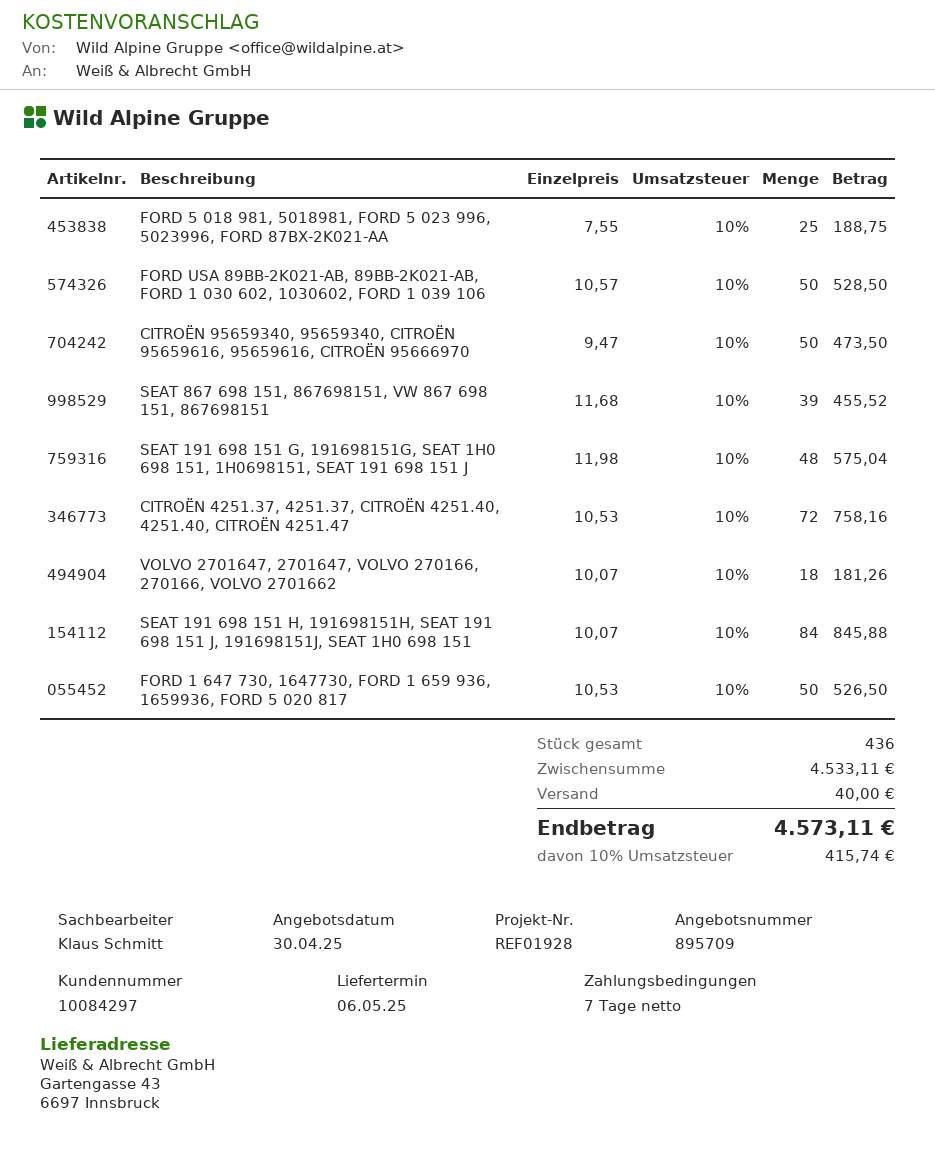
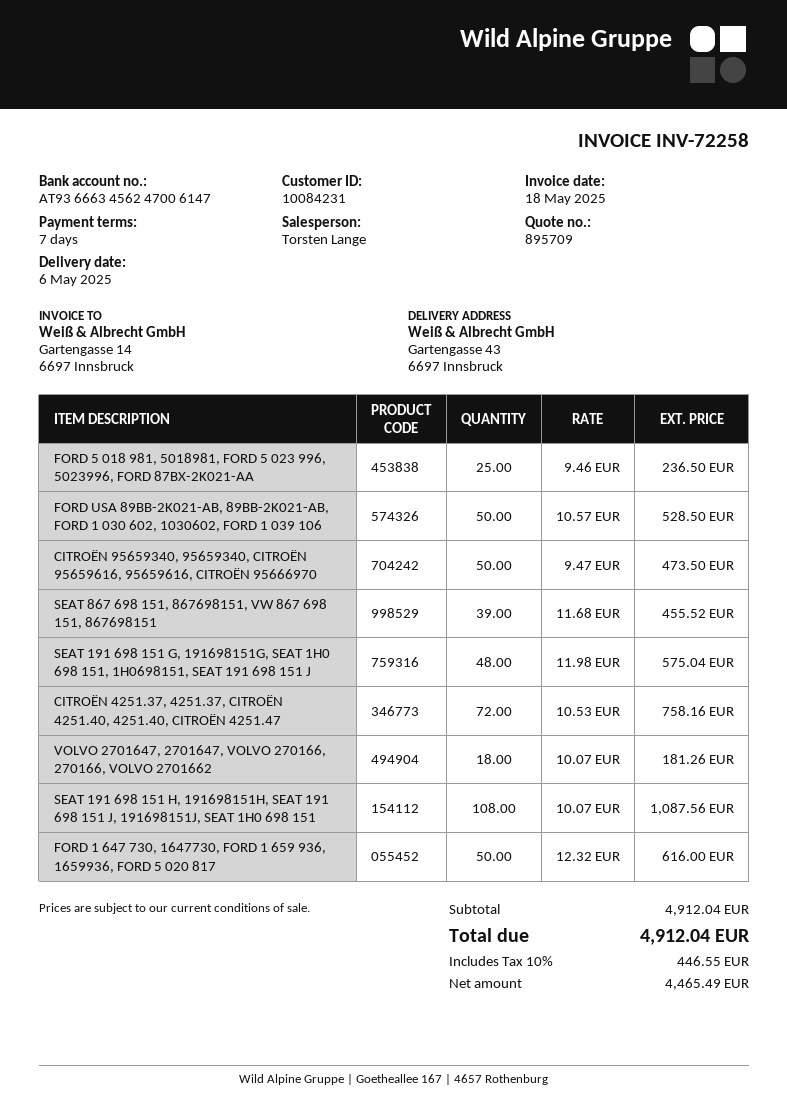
customer number: 10084297 -> 10084231
sales rep: Klaus Schmitt -> Torsten Lange
FORD 5 018 981, 5018981, FORD 5 023 996, 5023996, FORD 87BX-2K021-AA: 25 x 7.55 = 188.75 -> 25 x 9.46 = 236.50
SEAT 191 698 151 H, 191698151H, SEAT 191 698 151 J, 191698151J, SEAT 1H0 698 151: 84 x 10.07 = 845.88 -> 108 x 10.07 = 1087.56
FORD 1 647 730, 1647730, FORD 1 659 936, 1659936, FORD 5 020 817: 50 x 10.53 = 526.50 -> 50 x 12.32 = 616.00
subtotal: 4533.11 -> 4912.04
shipping: 40.00 -> none
tax: 10% = 415.74 -> 10% = 446.55
total: 4573.11 -> 4912.04

